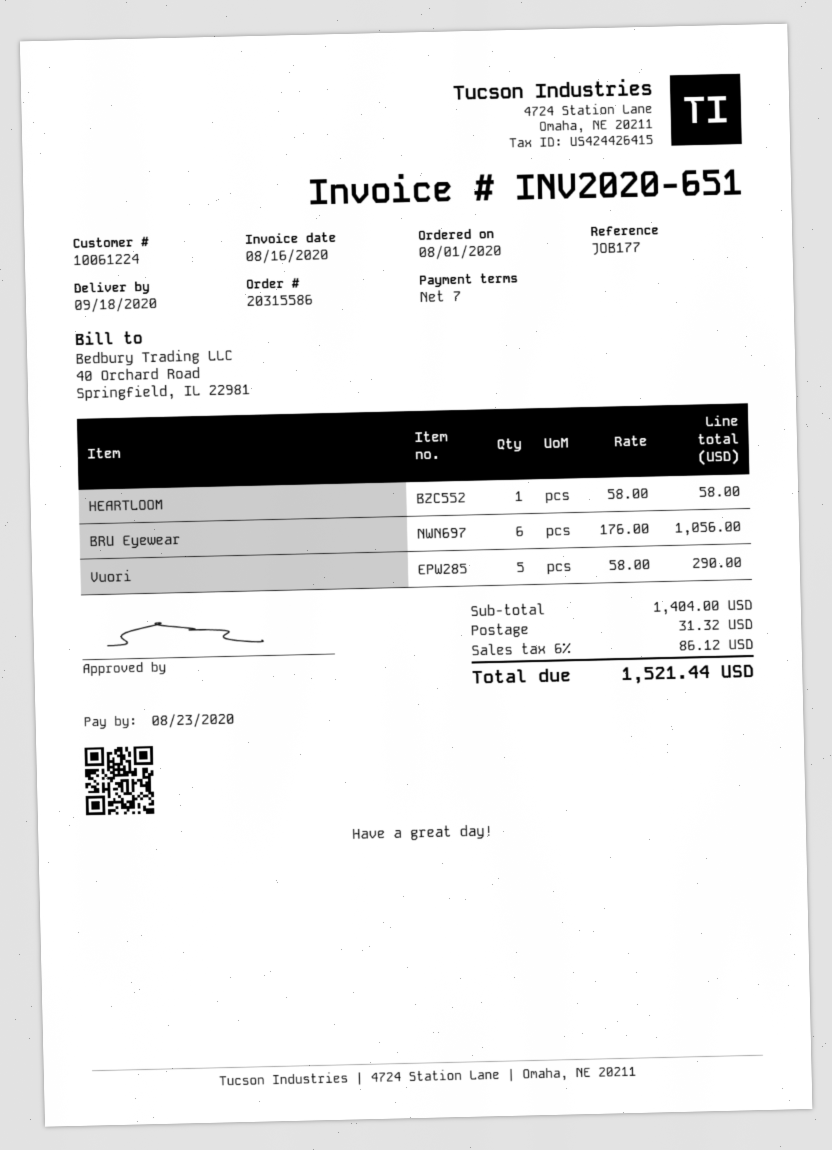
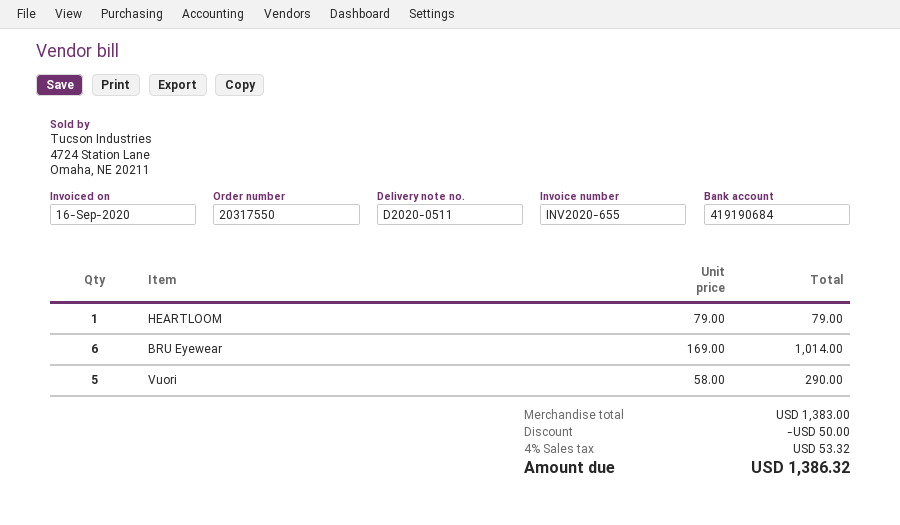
order number: 20315586 -> 20317550
invoice number: INV2020-651 -> INV2020-655
invoice date: 2020-08-16 -> 2020-09-16
HEARTLOOM: 1 x 58.00 = 58.00 -> 1 x 79.00 = 79.00
BRU Eyewear: 6 x 176.00 = 1056.00 -> 6 x 169.00 = 1014.00
subtotal: 1404.00 -> 1383.00
discount: none -> 50.00
shipping: 31.32 -> none
tax: 6% = 86.12 -> 4% = 53.32
total: 1521.44 -> 1386.32

